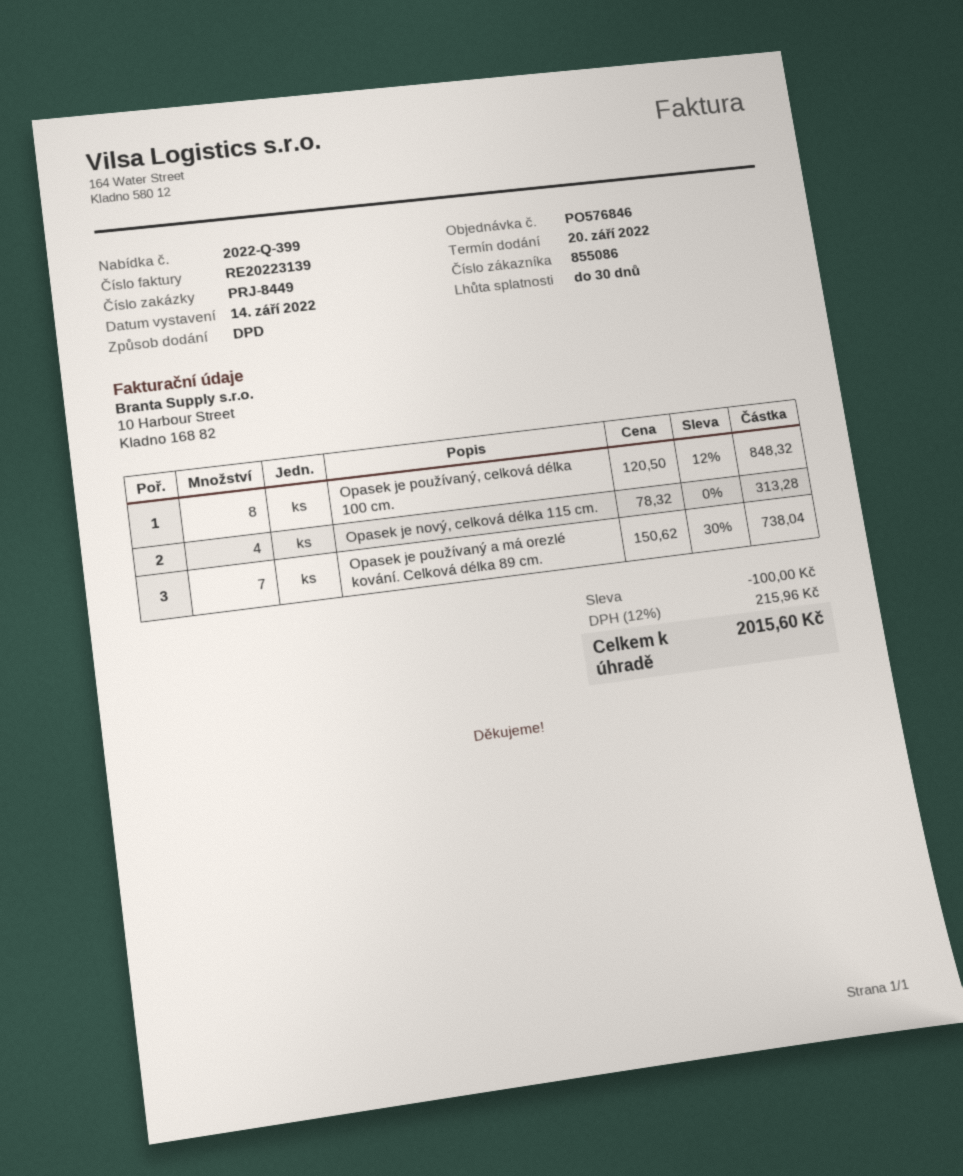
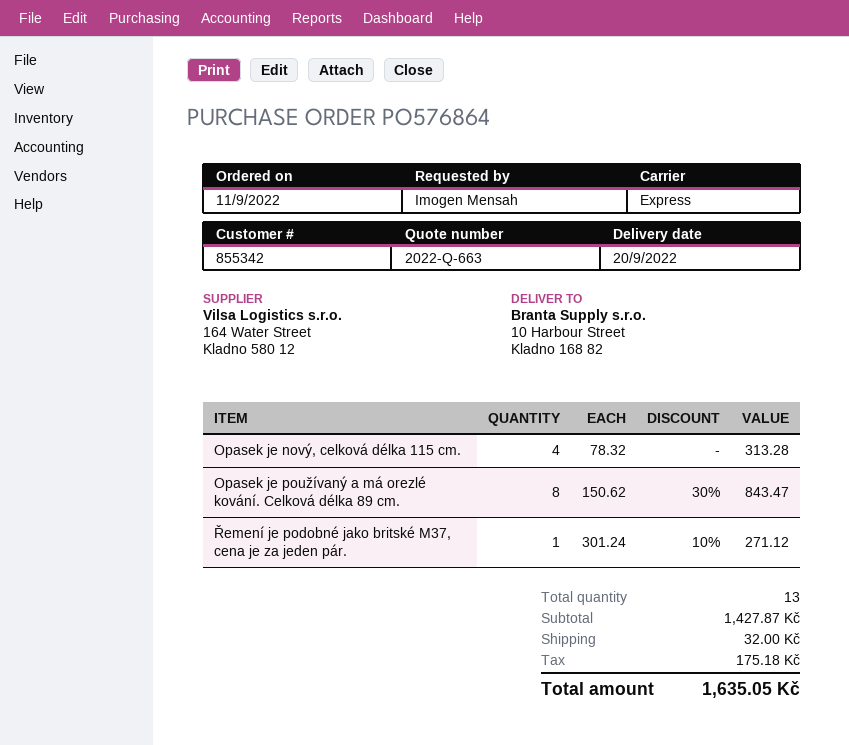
quote number: 2022-Q-399 -> 2022-Q-663
order number: PO576846 -> PO576864
customer number: 855086 -> 855342
shipping method: DPD -> express
Opasek je používaný, celková délka 100 cm.: 8 x 120.50 - 12% = 848.32 -> none
Opasek je používaný a má orezlé kování. Celková délka 89 cm.: 7 x 150.62 - 30% = 738.04 -> 8 x 150.62 - 30% = 843.47
Řemení je podobné jako britské M37, cena je za jeden pár.: none -> 1 x 301.24 - 10% = 271.12
discount: 100.00 -> none
shipping: none -> 32.00
tax: 215.96 -> 175.18
total: 2015.60 -> 1635.05

